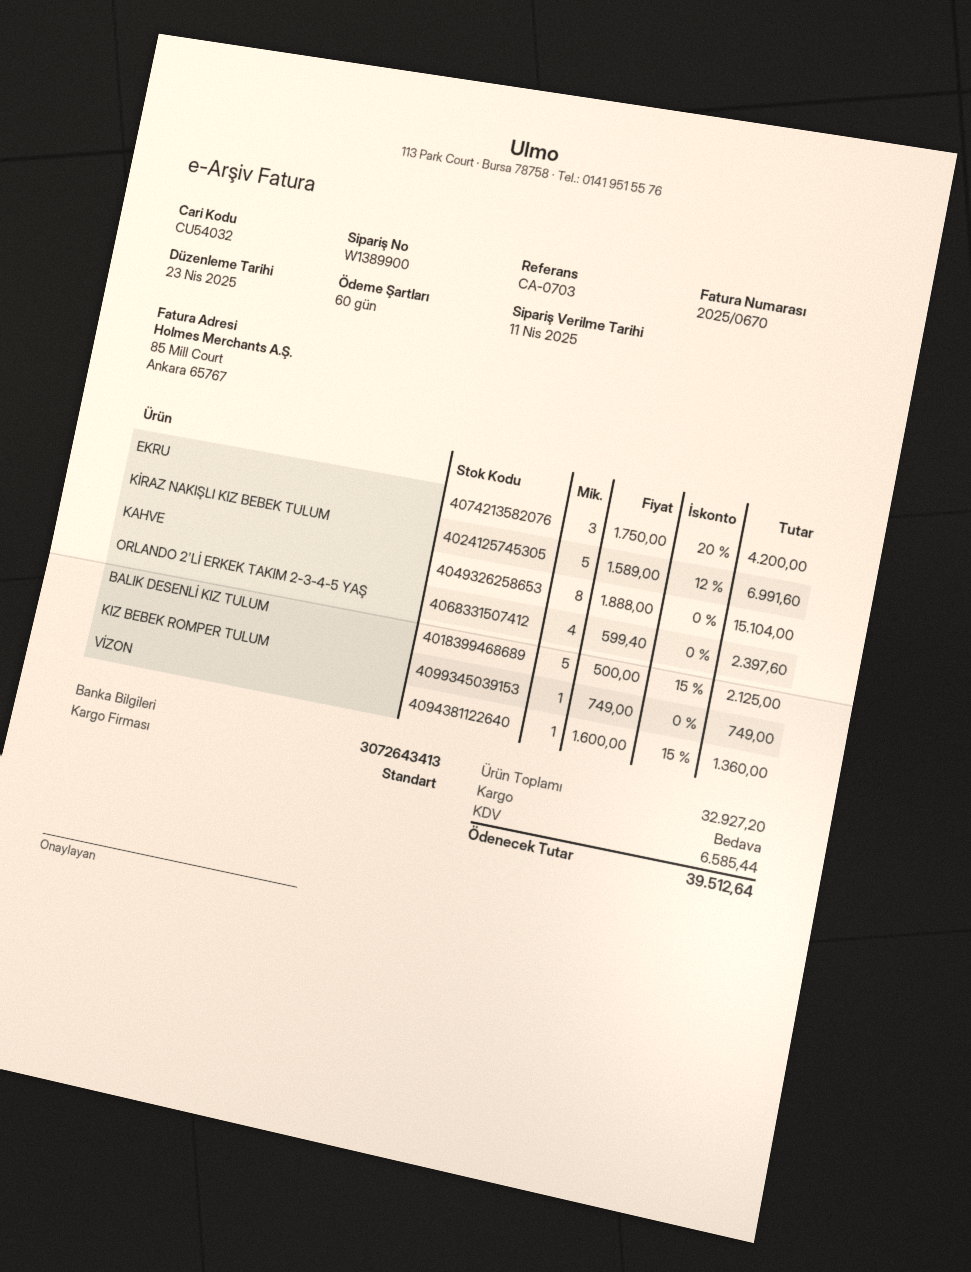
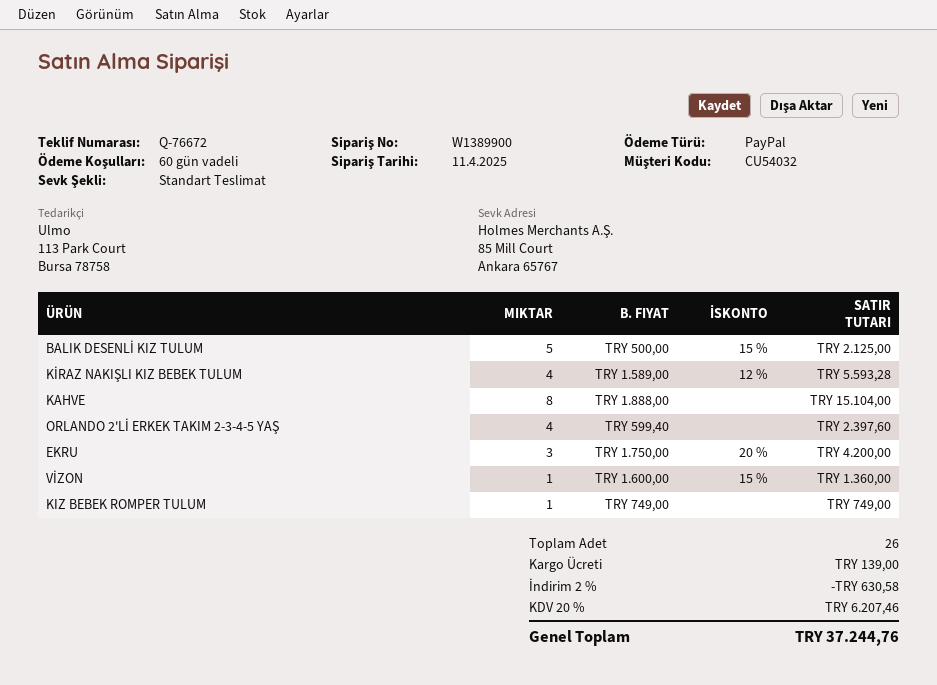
KİRAZ NAKIŞLI KIZ BEBEK TULUM: 5 x 1589.00 - 12% = 6991.60 -> 4 x 1589.00 - 12% = 5593.28
discount: none -> 2% = 630.58
shipping: 0.00 -> 139.00
tax: 6585.44 -> 6207.46
total: 39512.64 -> 37244.76

